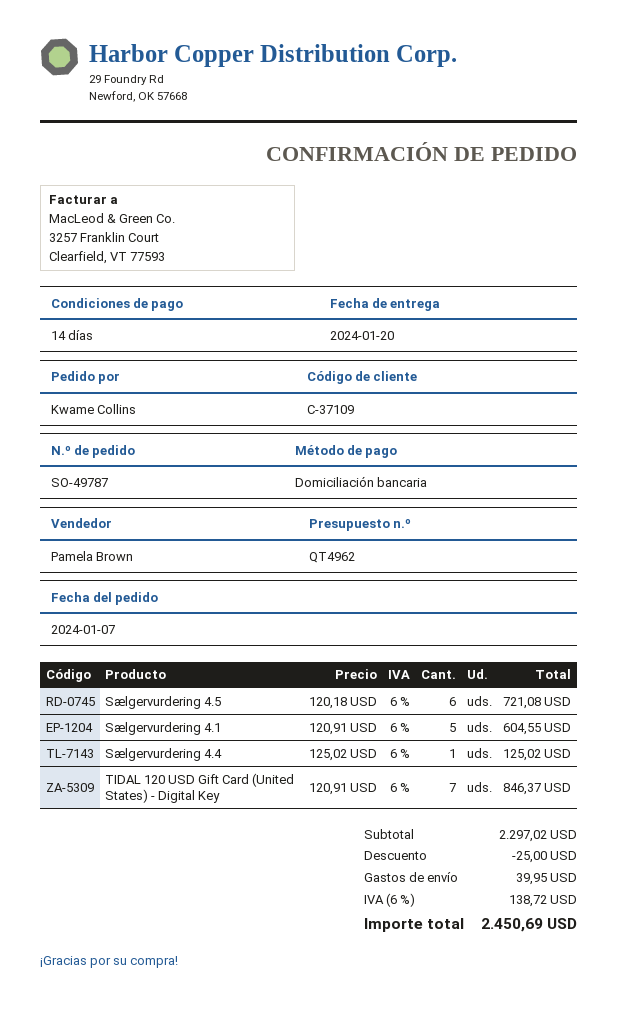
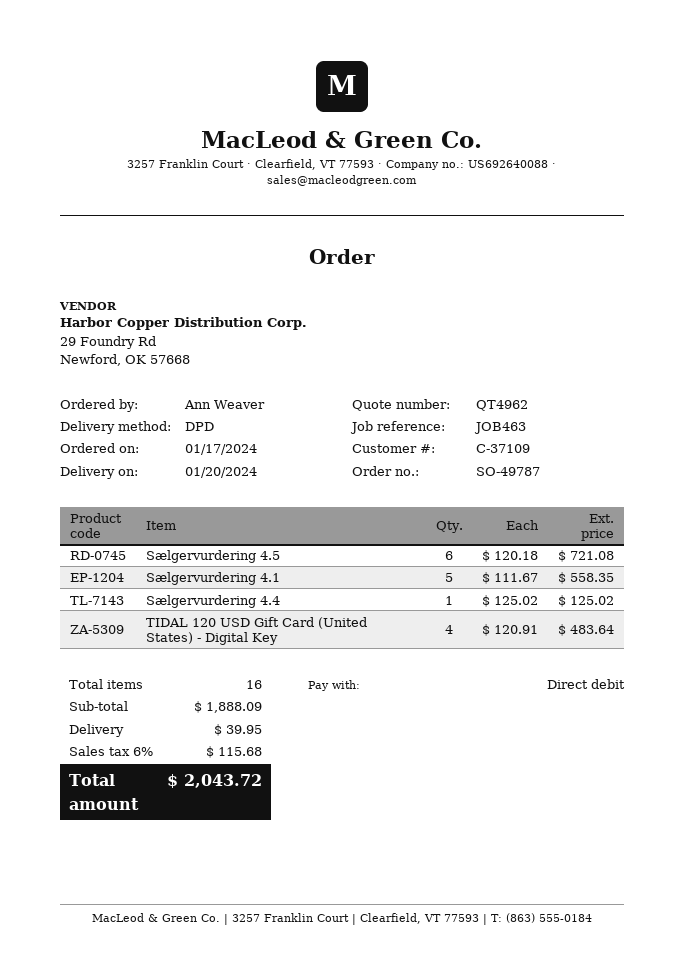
order date: 2024-01-07 -> 2024-01-17
ordered by: Kwame Collins -> Ann Weaver
Sælgervurdering 4.1: 5 x 120.91 = 604.55 -> 5 x 111.67 = 558.35
TIDAL 120 USD Gift Card (United States) - Digital Key: 7 x 120.91 = 846.37 -> 4 x 120.91 = 483.64
subtotal: 2297.02 -> 1888.09
discount: 25.00 -> none
tax: 6% = 138.72 -> 6% = 115.68
total: 2450.69 -> 2043.72

